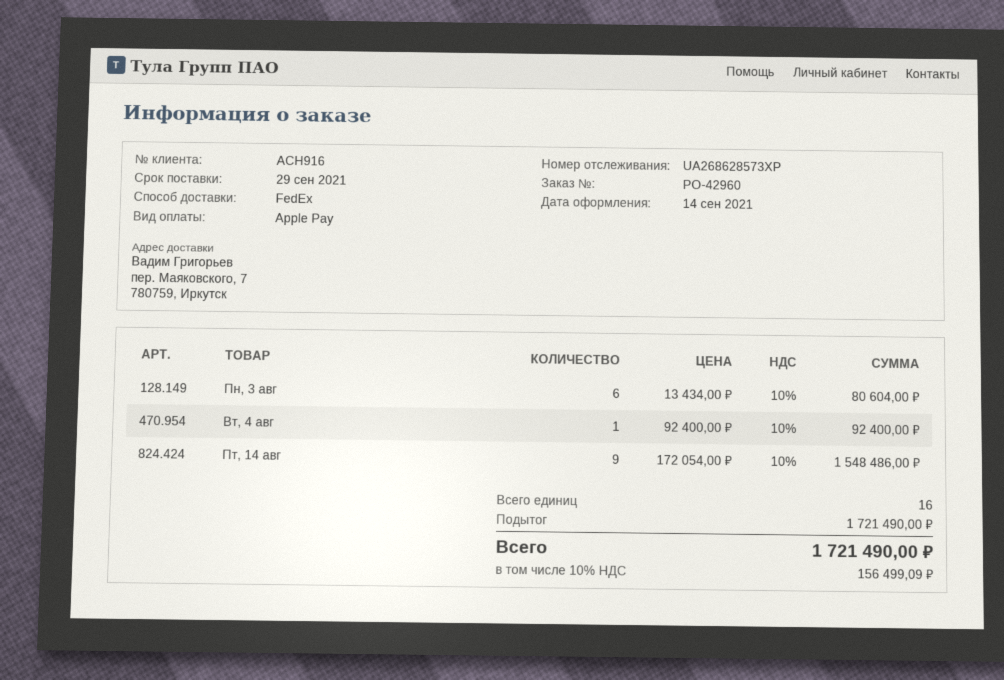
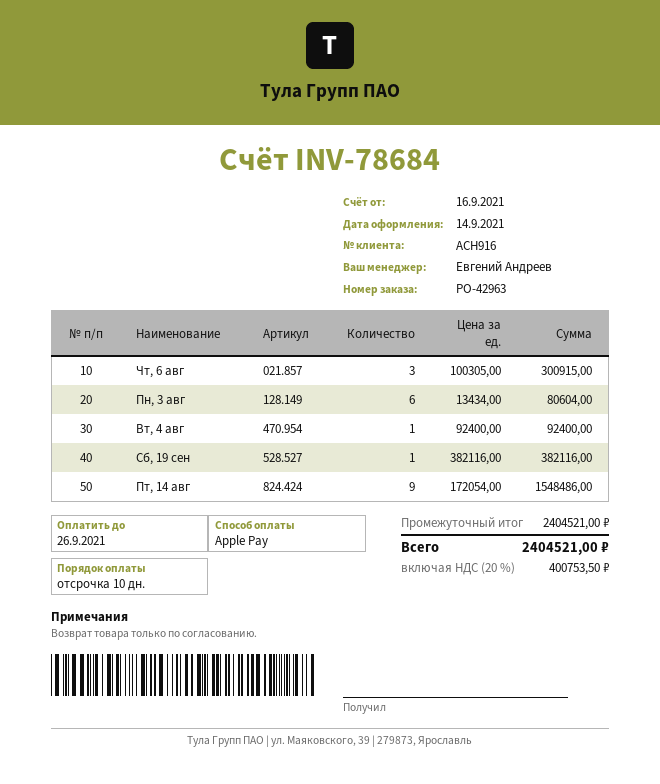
order number: PO-42960 -> PO-42963
Чт, 6 авг: none -> 3 x 100305.00 = 300915.00
Сб, 19 сен: none -> 1 x 382116.00 = 382116.00
subtotal: 1721490.00 -> 2404521.00
tax: 10% = 156499.09 -> 20% = 400753.50
total: 1721490.00 -> 2404521.00

